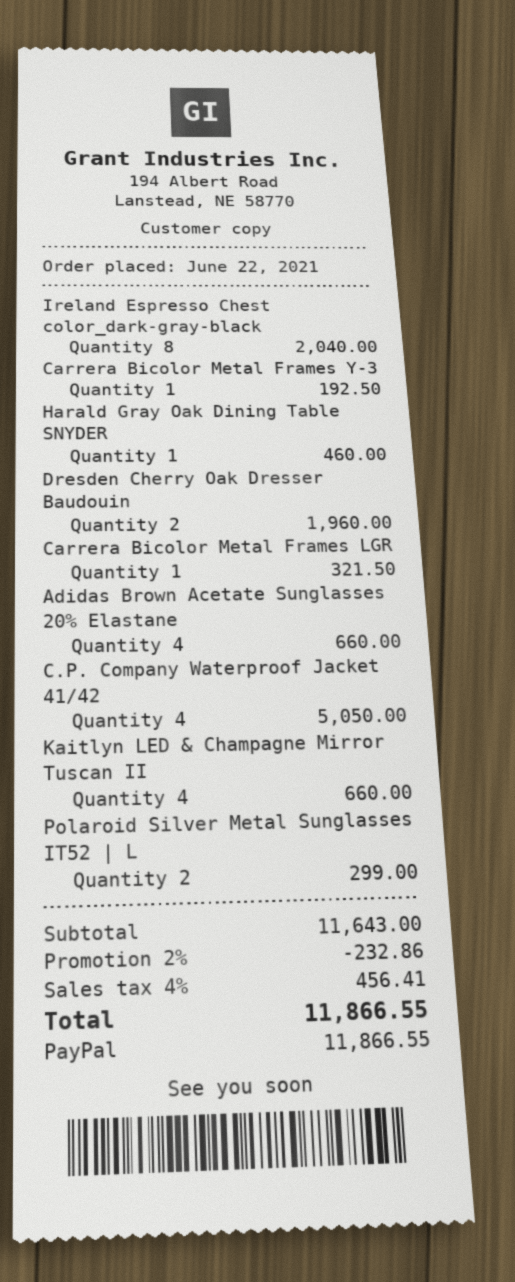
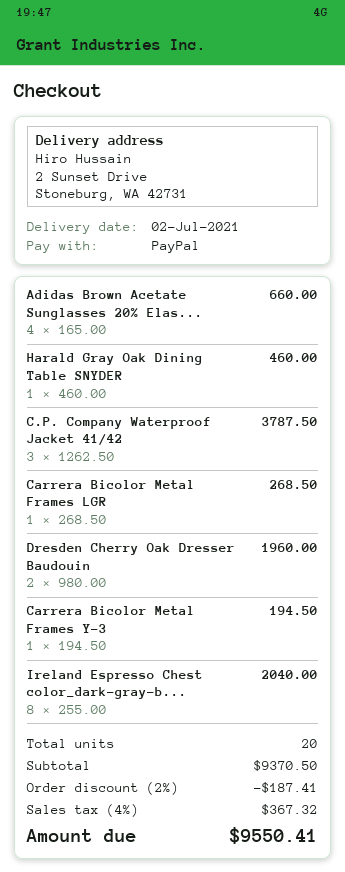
Carrera Bicolor Metal Frames Y-3: 1 for 192.50 -> 1 for 194.50
Carrera Bicolor Metal Frames LGR: 1 for 321.50 -> 1 for 268.50
C.P. Company Waterproof Jacket 41/42: 4 for 5050.00 -> 3 for 3787.50
Kaitlyn LED & Champagne Mirror Tuscan II: 4 for 660.00 -> none
Polaroid Silver Metal Sunglasses IT52 | L: 2 for 299.00 -> none
subtotal: 11643.00 -> 9370.50
discount: 2% = 232.86 -> 2% = 187.41
tax: 4% = 456.41 -> 4% = 367.32
total: 11866.55 -> 9550.41

